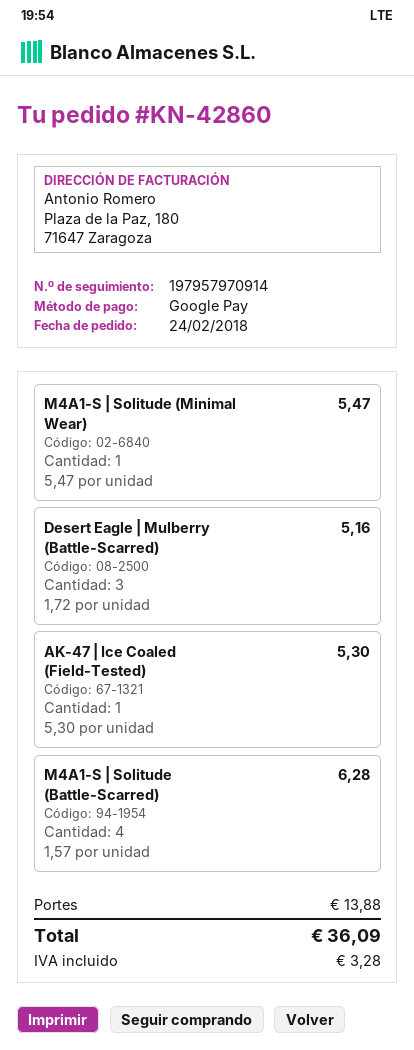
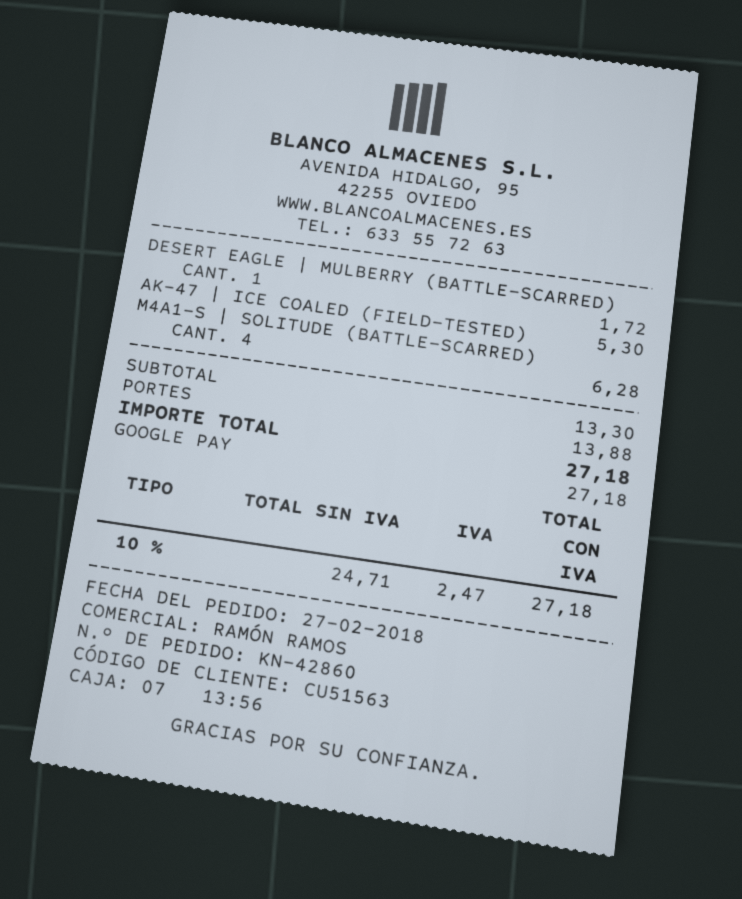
order date: 2018-02-24 -> 2018-02-27
M4A1-S | Solitude (Minimal Wear): 1 for 5.47 -> none
Desert Eagle | Mulberry (Battle-Scarred): 3 for 5.16 -> 1 for 1.72
tax: 3.28 -> 2.47
total: 36.09 -> 27.18

